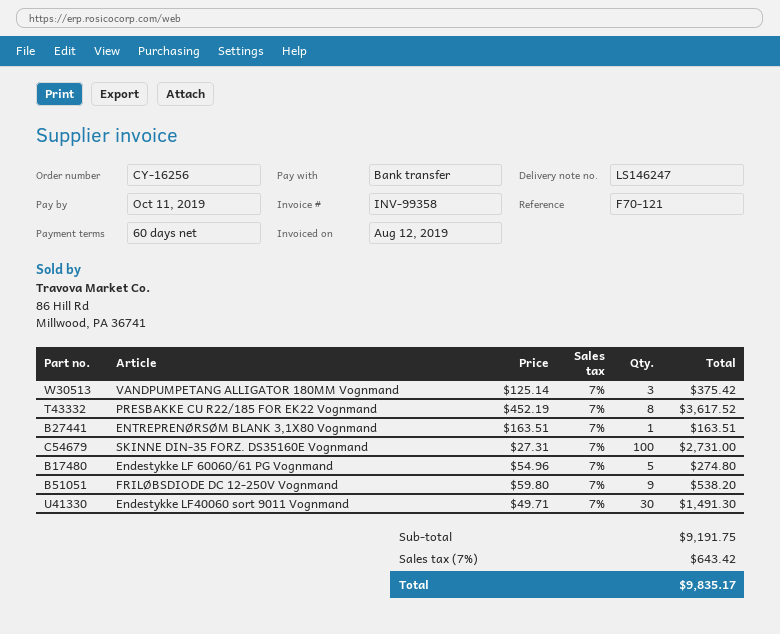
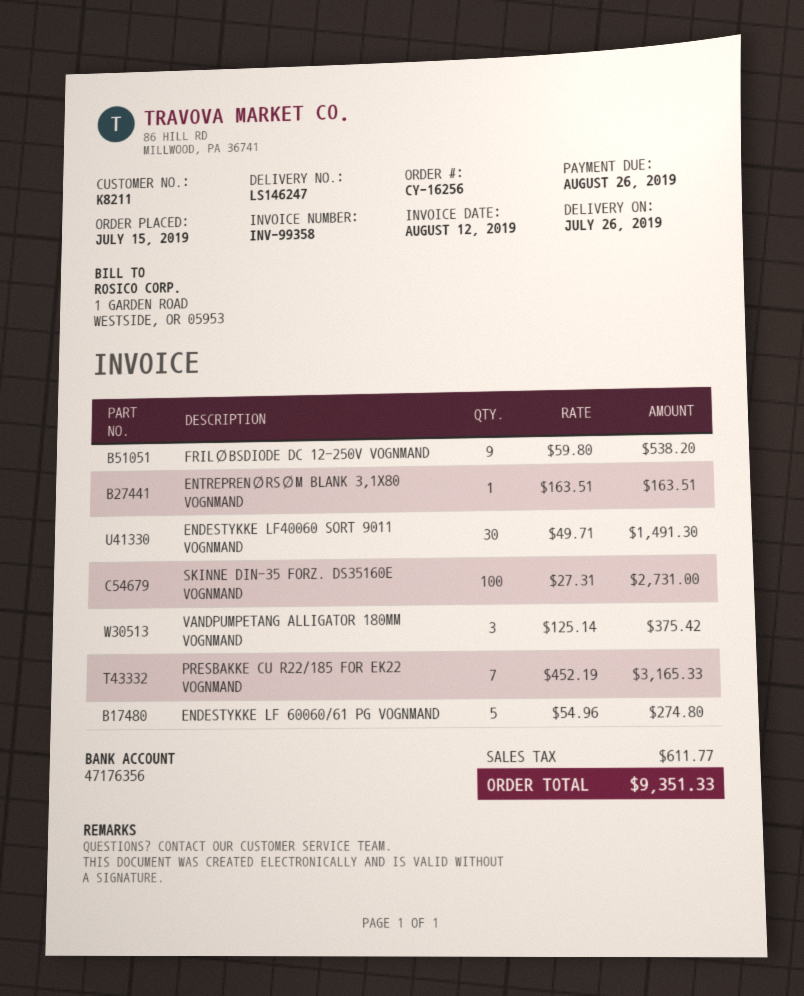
due date: 2019-10-11 -> 2019-08-26
PRESBAKKE CU R22/185 FOR EK22 Vognmand: 8 x 452.19 = 3617.52 -> 7 x 452.19 = 3165.33
tax: 643.42 -> 611.77
total: 9835.17 -> 9351.33

